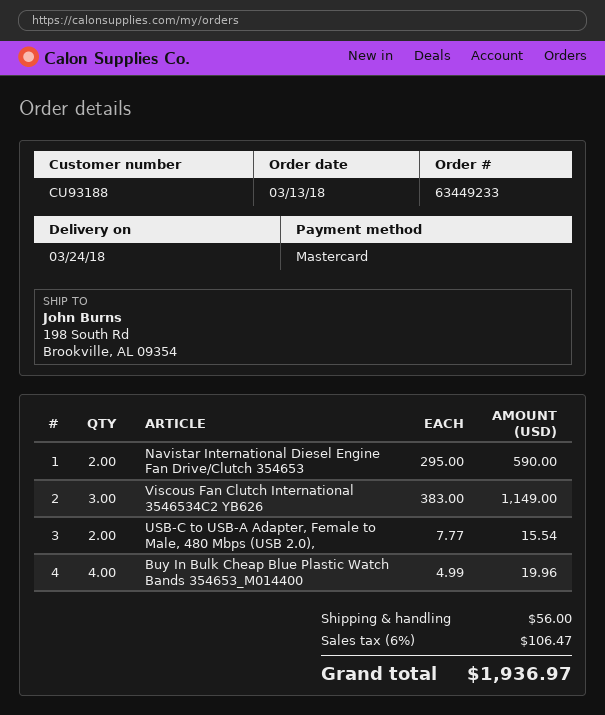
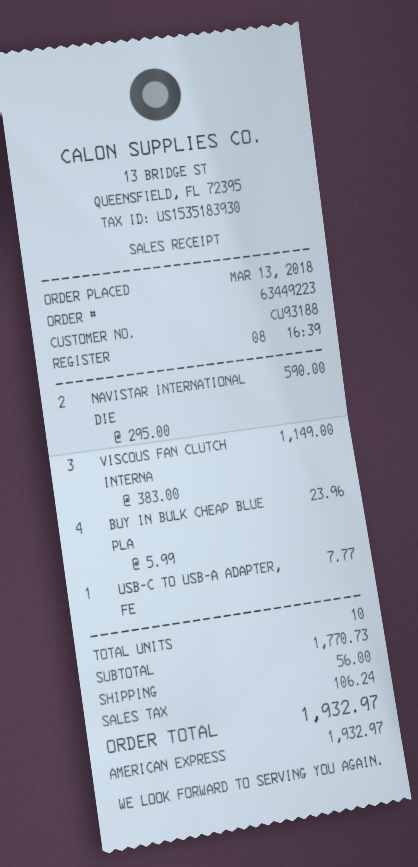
order number: 63449233 -> 63449223
payment method: Mastercard -> American Express
USB-C to USB-A Adapter, Female to Male, 480 Mbps (USB 2.0),: 2 x 7.77 = 15.54 -> 1 x 7.77 = 7.77
Buy In Bulk Cheap Blue Plastic Watch Bands 354653_M014400: 4 x 4.99 = 19.96 -> 4 x 5.99 = 23.96
tax: 106.47 -> 106.24
total: 1936.97 -> 1932.97

